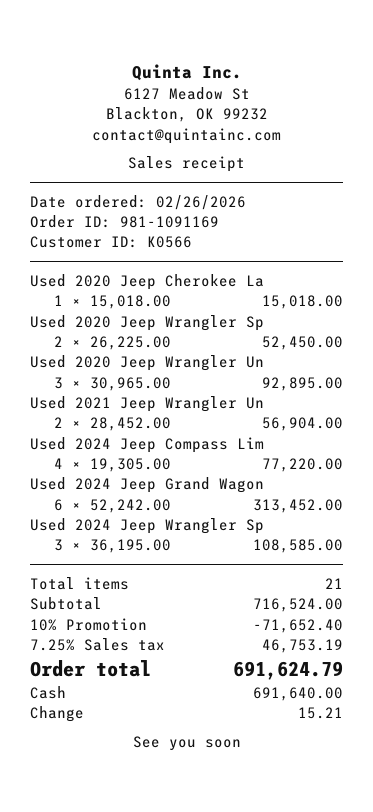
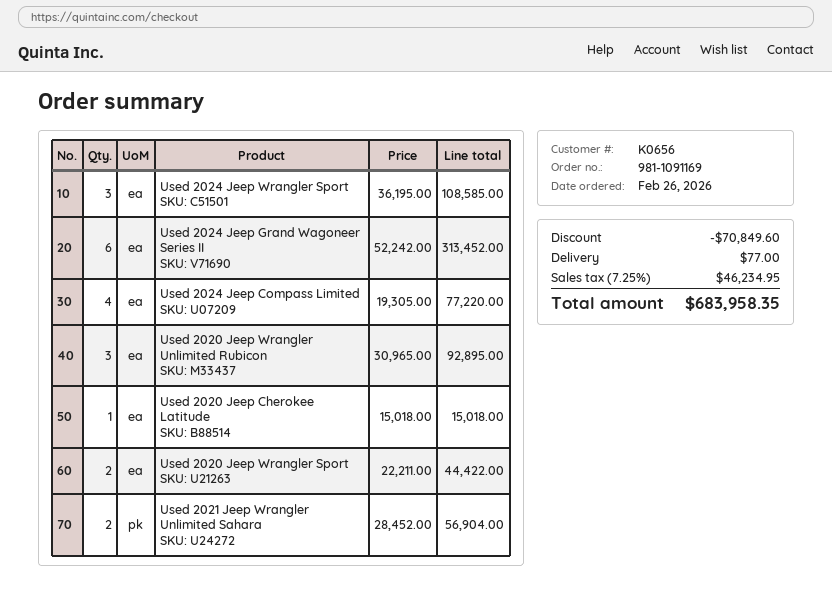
customer number: K0566 -> K0656
Used 2020 Jeep Wrangler Sp: 2 x 26225.00 = 52450.00 -> 2 x 22211.00 = 44422.00
discount: 71652.40 -> 70849.60
shipping: none -> 77.00
tax: 7.25% = 46753.19 -> 7.25% = 46234.95
total: 691624.79 -> 683958.35

